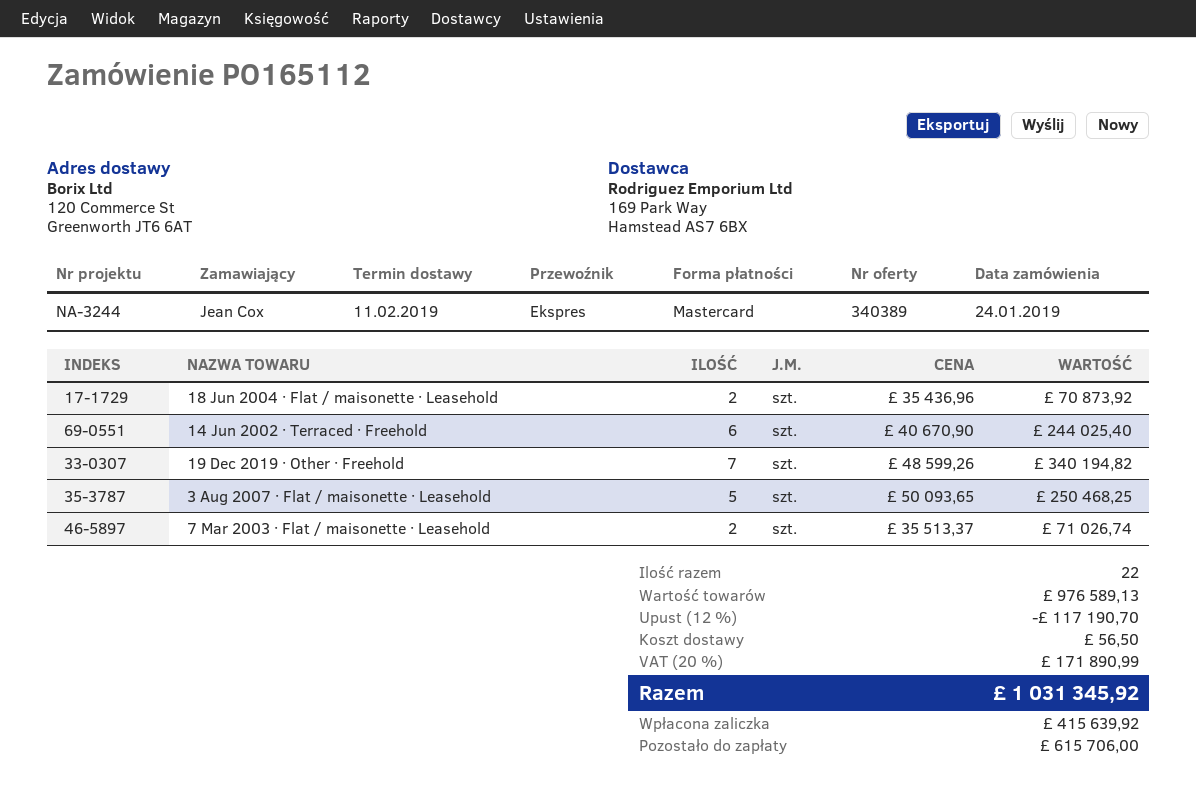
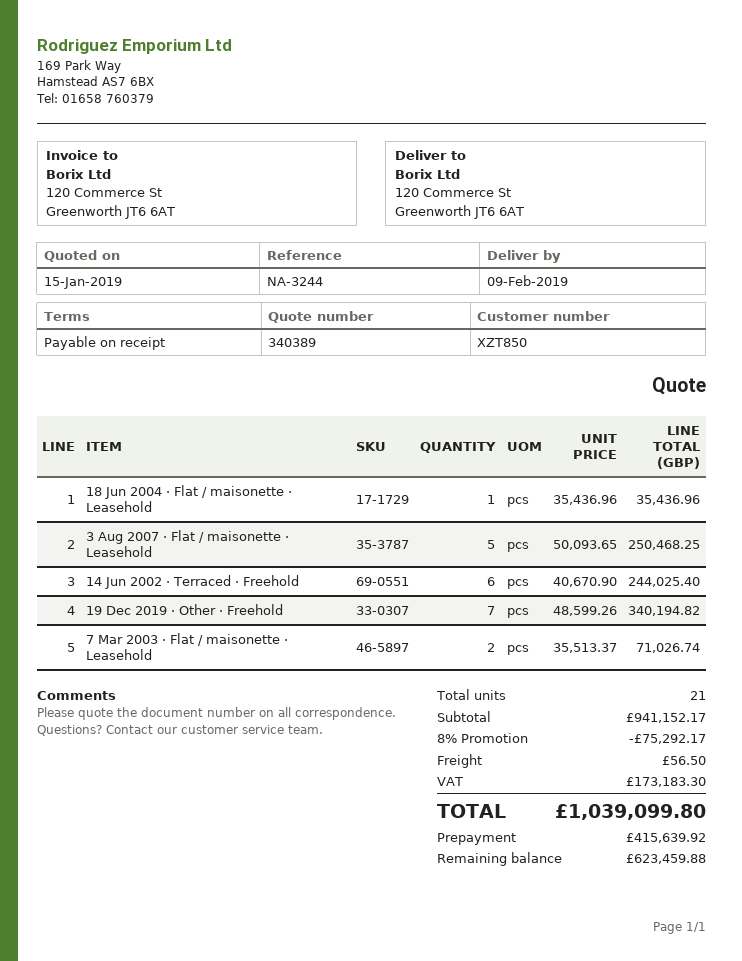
delivery date: 2019-02-11 -> 2019-02-09
18 Jun 2004 · Flat / maisonette · Leasehold: 2 x 35436.96 = 70873.92 -> 1 x 35436.96 = 35436.96
total quantity: 22 -> 21
subtotal: 976589.13 -> 941152.17
discount: 12% = 117190.70 -> 8% = 75292.17
tax: 171890.99 -> 173183.30
total: 1031345.92 -> 1039099.80
balance: 615706.00 -> 623459.88

